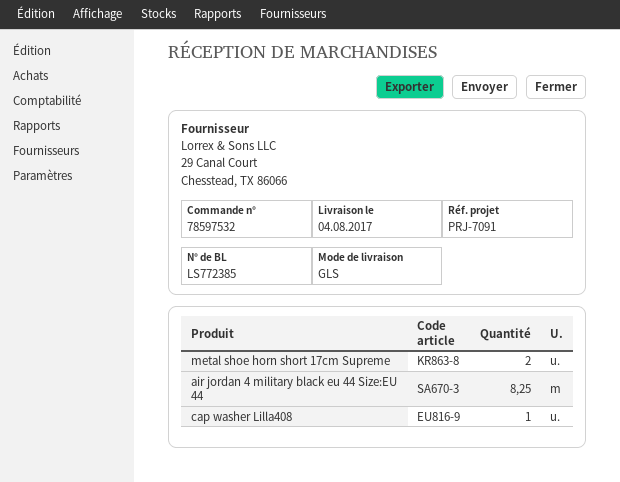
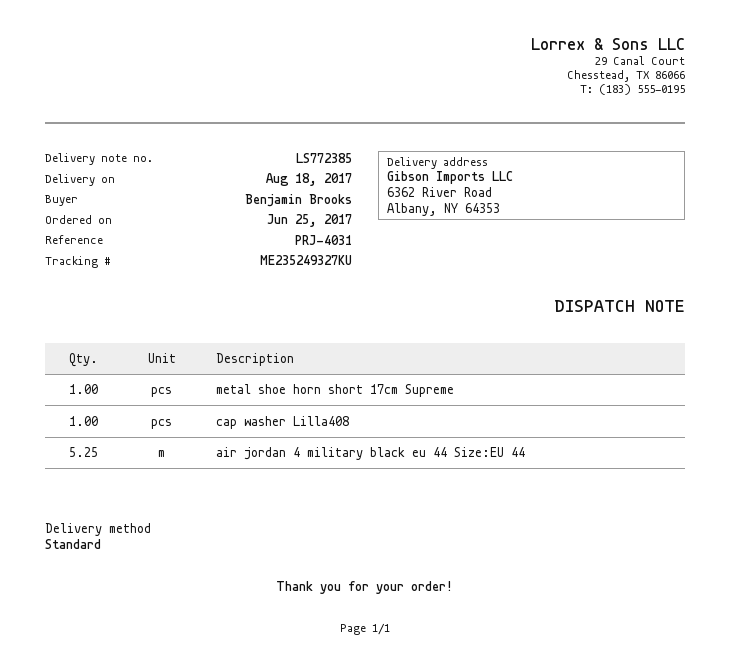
delivery date: 2017-08-04 -> 2017-08-18
reference: PRJ-7091 -> PRJ-4031
shipping method: GLS -> standard
metal shoe horn short 17cm Supreme: 2 -> 1
air jordan 4 military black eu 44 Size:EU 44: 8.25 -> 5.25

